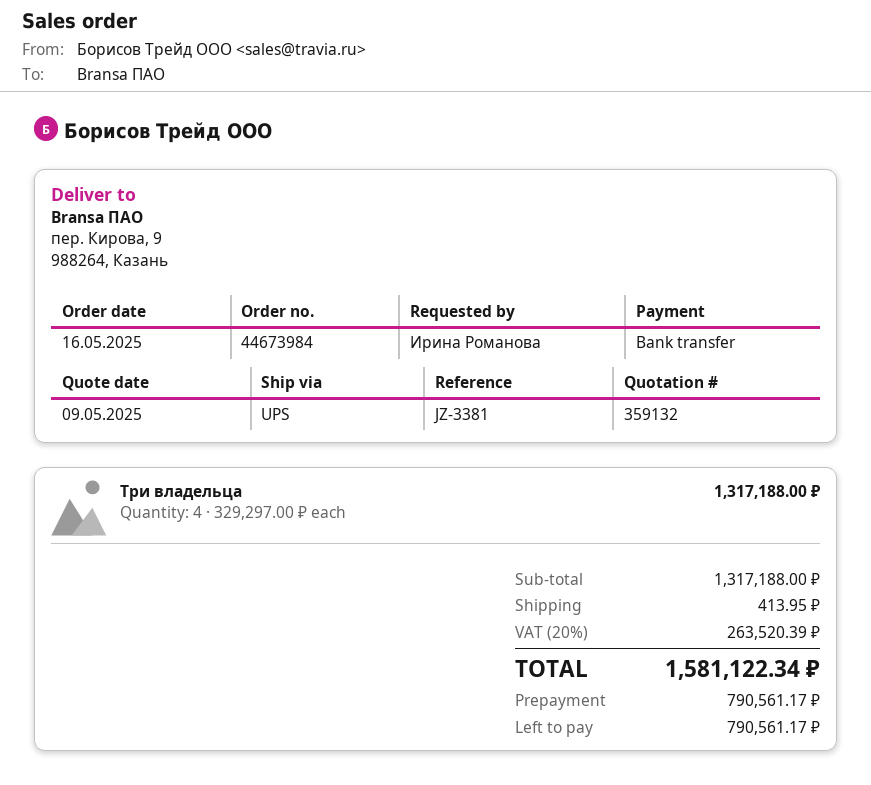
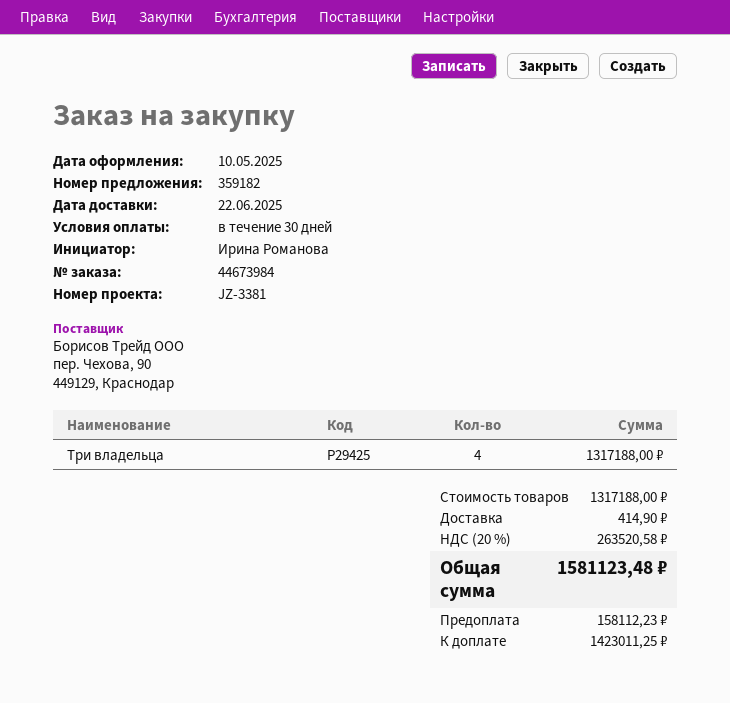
quote number: 359132 -> 359182
order date: 2025-05-16 -> 2025-05-10
shipping: 413.95 -> 414.90
tax: 20% = 263520.39 -> 20% = 263520.58
total: 1581122.34 -> 1581123.48
deposit: 790561.17 -> 158112.23
balance: 790561.17 -> 1423011.25

